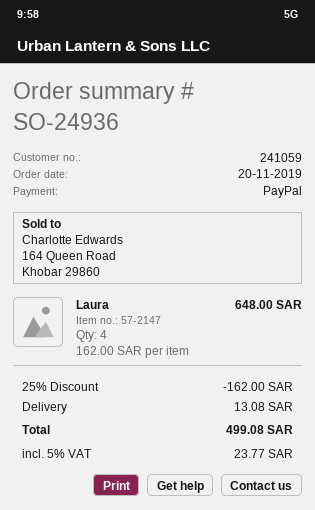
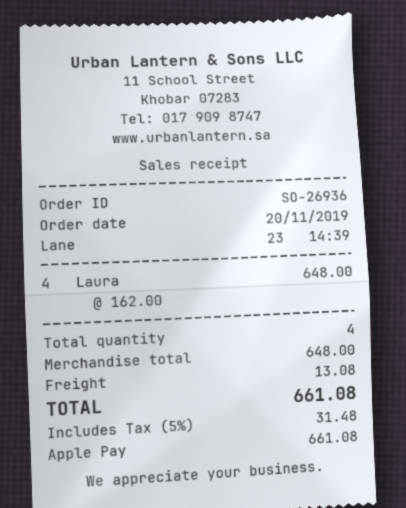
order number: SO-24936 -> SO-26936
payment method: PayPal -> Apple Pay
discount: 25% = 162.00 -> none
tax: 5% = 23.77 -> 5% = 31.48
total: 499.08 -> 661.08

